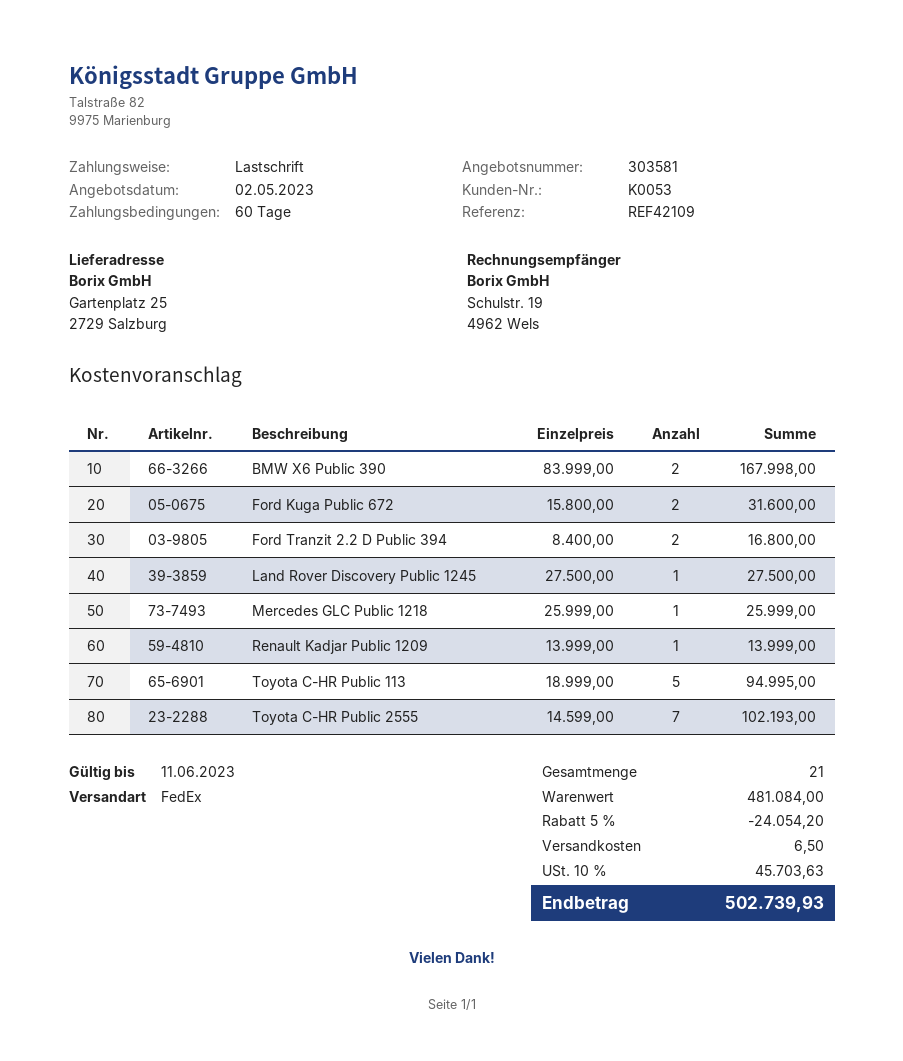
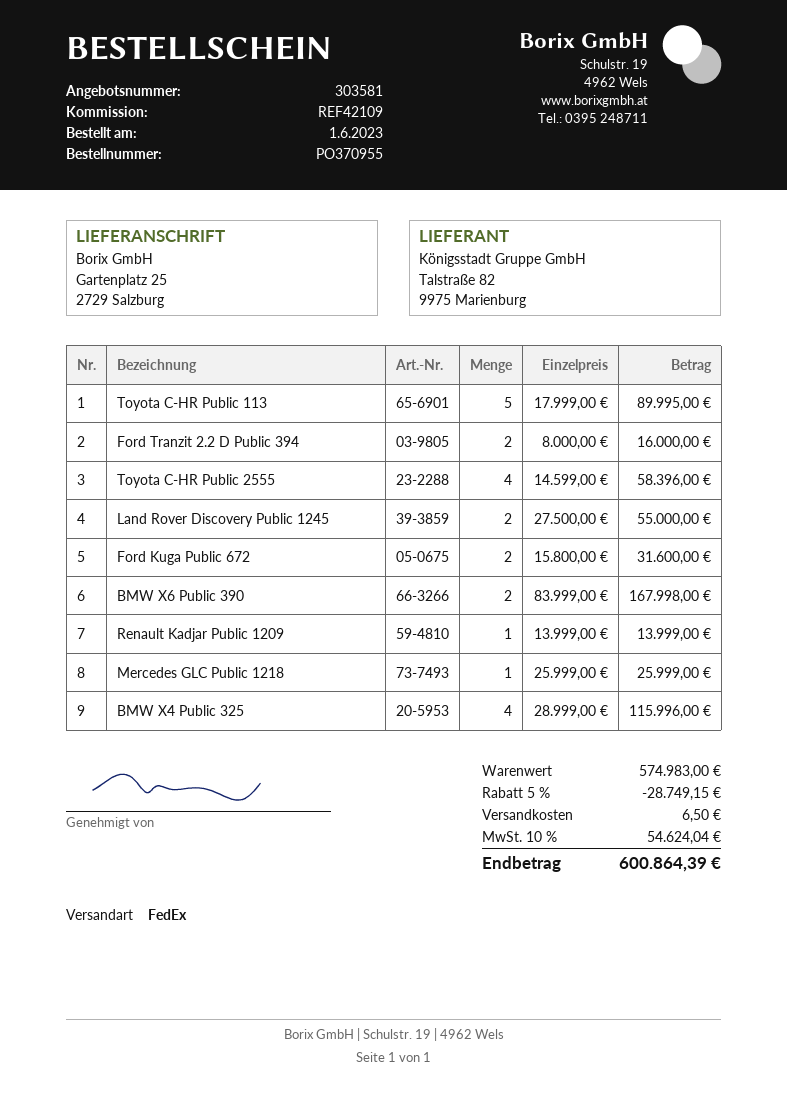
Ford Tranzit 2.2 D Public 394: 2 x 8400.00 = 16800.00 -> 2 x 8000.00 = 16000.00
Land Rover Discovery Public 1245: 1 x 27500.00 = 27500.00 -> 2 x 27500.00 = 55000.00
Toyota C-HR Public 113: 5 x 18999.00 = 94995.00 -> 5 x 17999.00 = 89995.00
Toyota C-HR Public 2555: 7 x 14599.00 = 102193.00 -> 4 x 14599.00 = 58396.00
BMW X4 Public 325: none -> 4 x 28999.00 = 115996.00
subtotal: 481084.00 -> 574983.00
discount: 5% = 24054.20 -> 5% = 28749.15
tax: 10% = 45703.63 -> 10% = 54624.04
total: 502739.93 -> 600864.39

